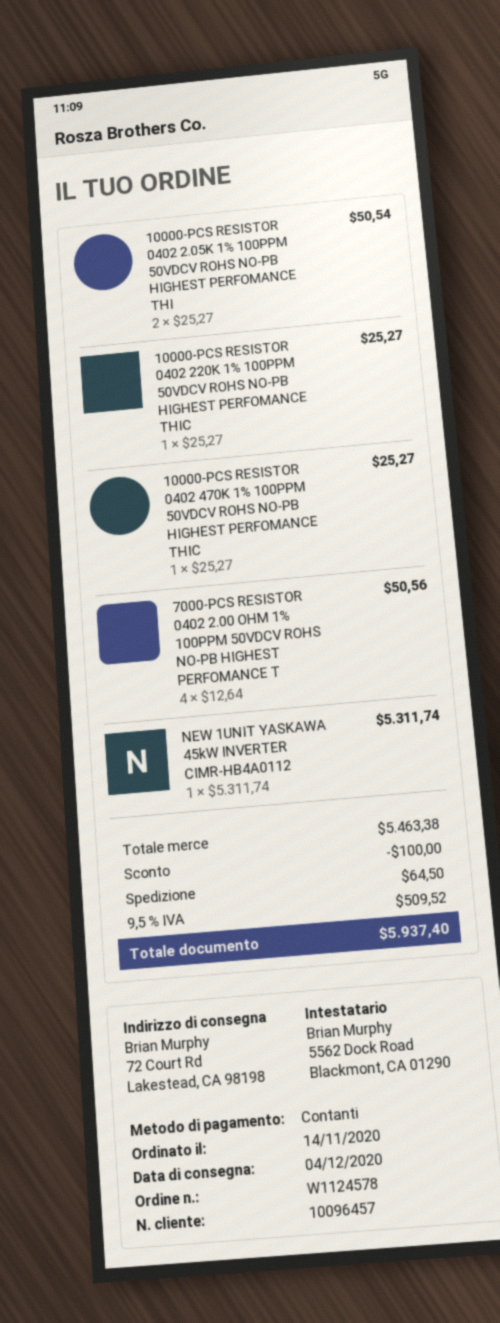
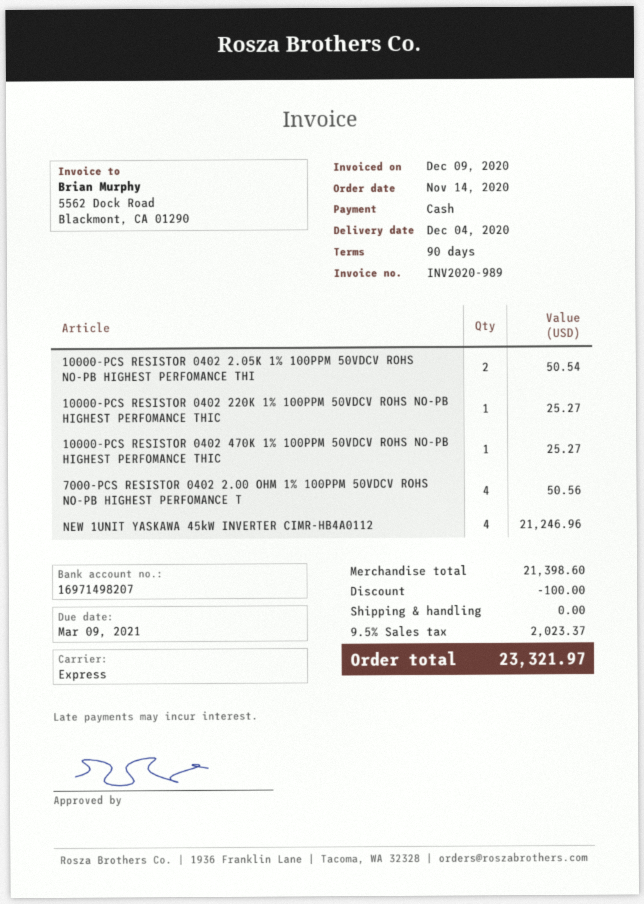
NEW 1UNIT YASKAWA 45kW INVERTER CIMR-HB4A0112: 1 for 5311.74 -> 4 for 21246.96
subtotal: 5463.38 -> 21398.60
shipping: 64.50 -> 0.00
tax: 9.5% = 509.52 -> 9.5% = 2023.37
total: 5937.40 -> 23321.97

